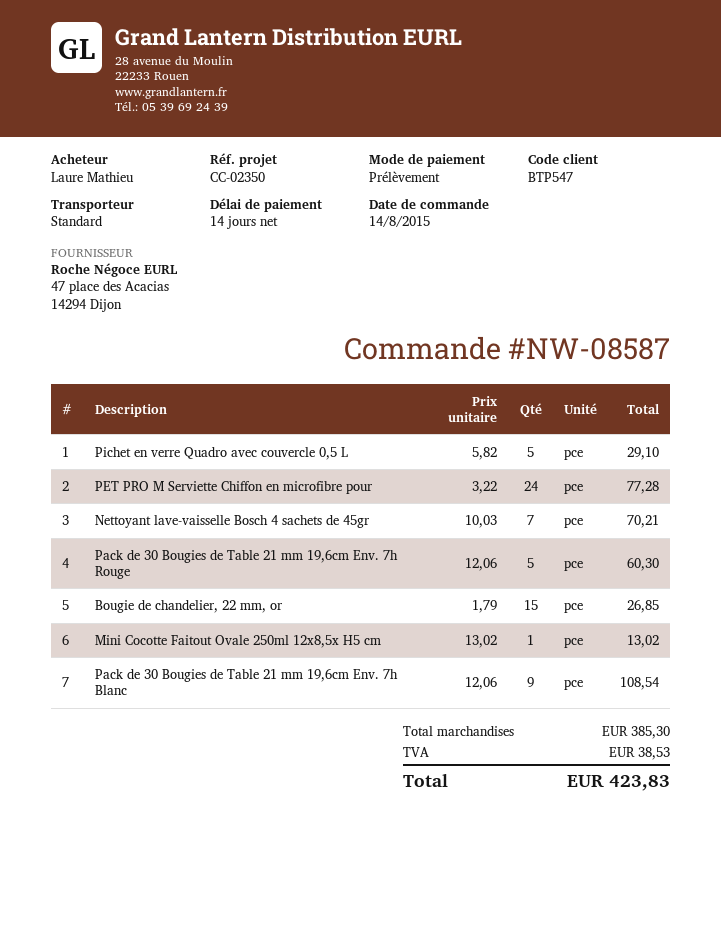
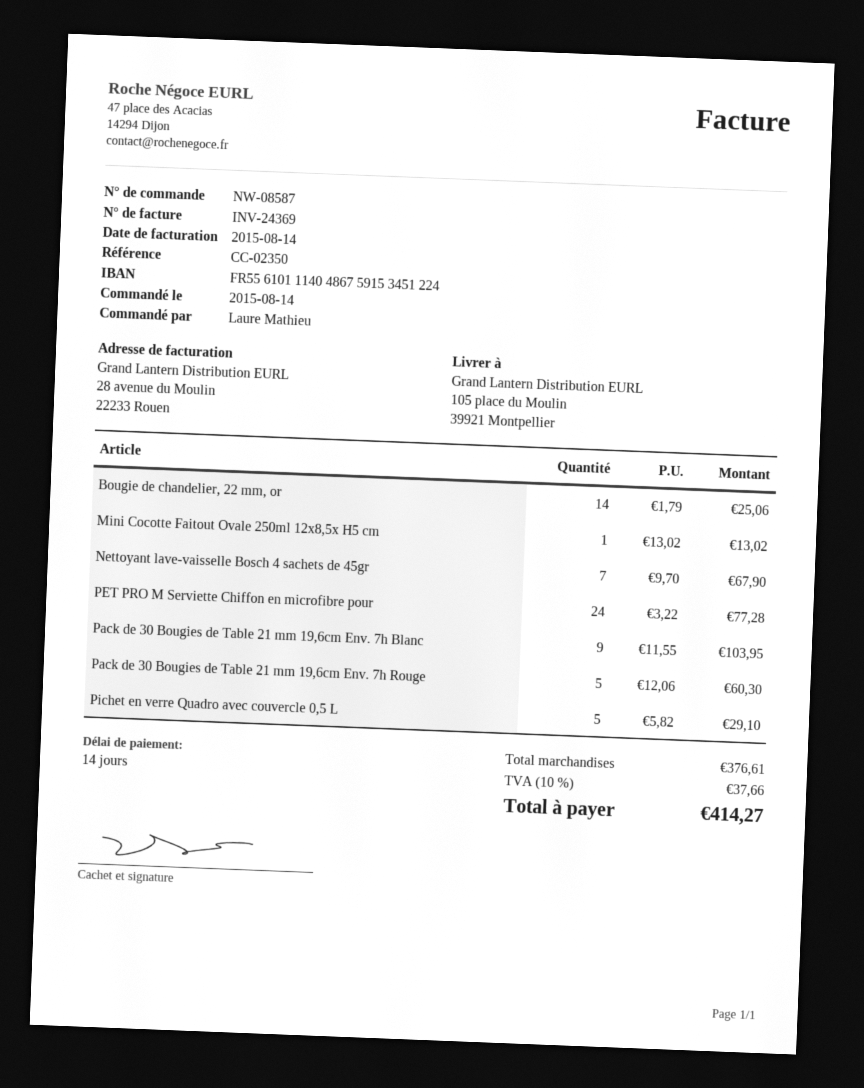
Nettoyant lave-vaisselle Bosch 4 sachets de 45gr: 7 x 10.03 = 70.21 -> 7 x 9.70 = 67.90
Bougie de chandelier, 22 mm, or: 15 x 1.79 = 26.85 -> 14 x 1.79 = 25.06
Pack de 30 Bougies de Table 21 mm 19,6cm Env. 7h Blanc: 9 x 12.06 = 108.54 -> 9 x 11.55 = 103.95
subtotal: 385.30 -> 376.61
tax: 38.53 -> 37.66
total: 423.83 -> 414.27

